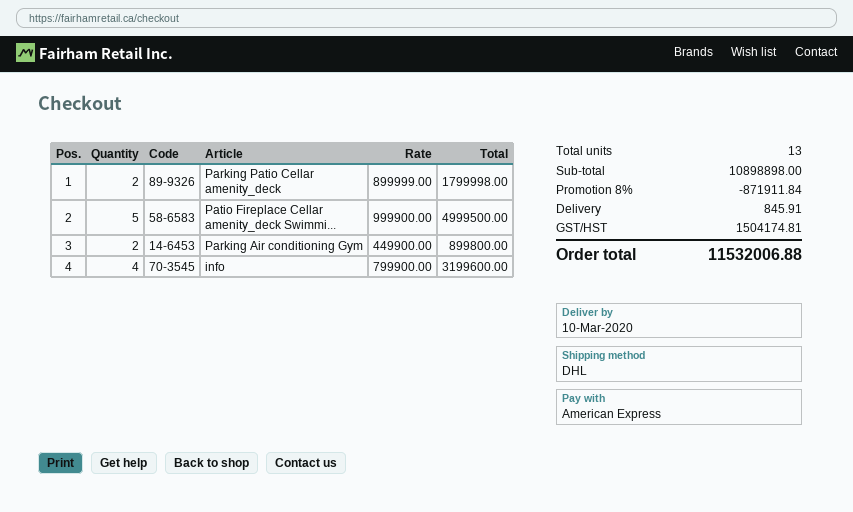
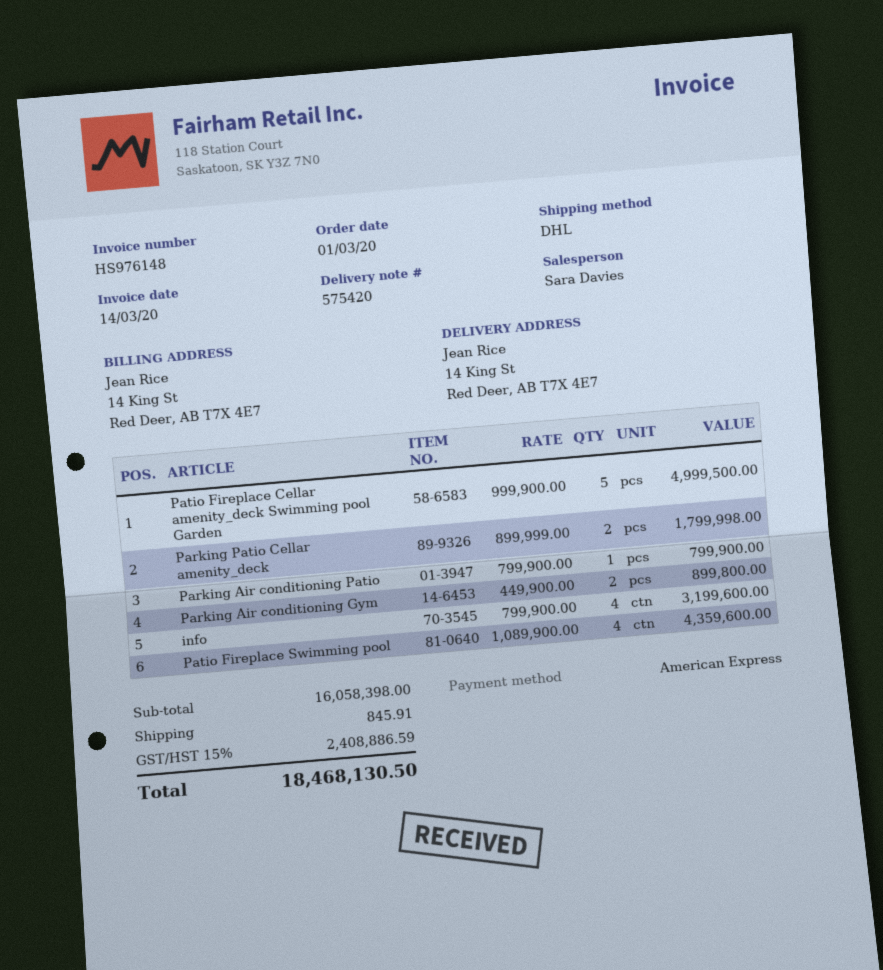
Parking Air conditioning Patio: none -> 1 x 799900.00 = 799900.00
Patio Fireplace Swimming pool: none -> 4 x 1089900.00 = 4359600.00
subtotal: 10898898.00 -> 16058398.00
discount: 8% = 871911.84 -> none
tax: 1504174.81 -> 2408886.59
total: 11532006.88 -> 18468130.50

